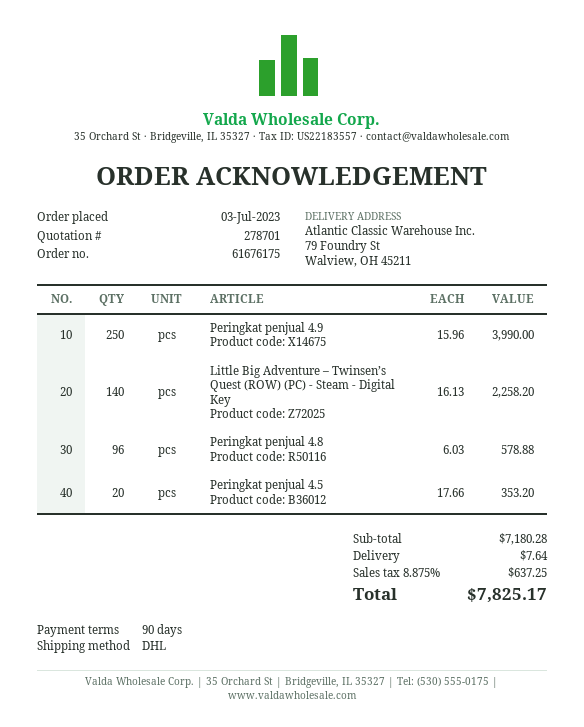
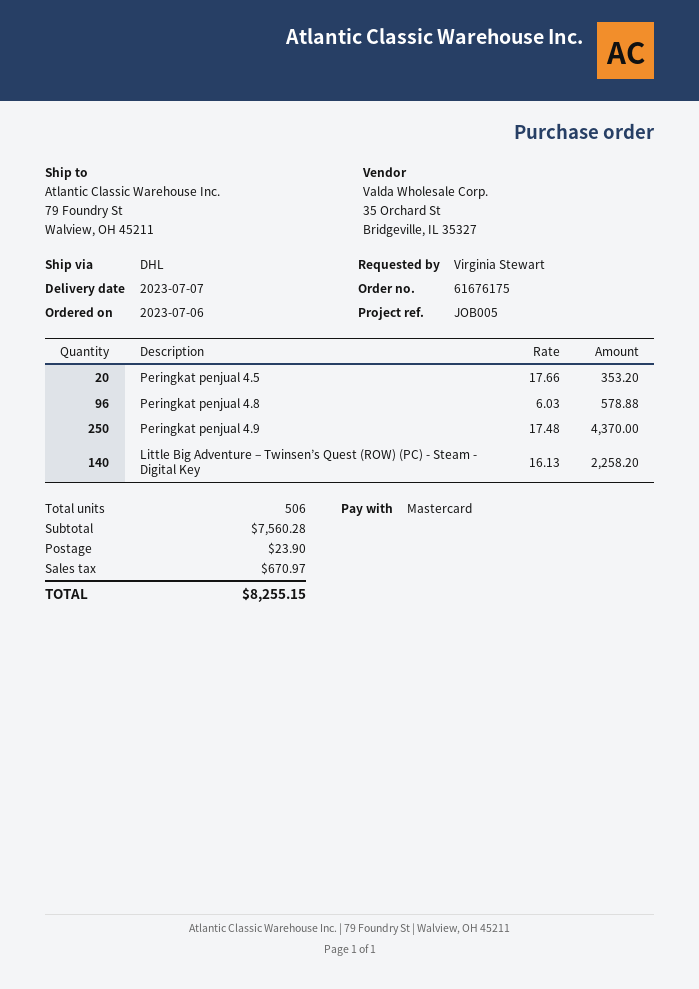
order date: 2023-07-03 -> 2023-07-06
Peringkat penjual 4.9: 250 x 15.96 = 3990.00 -> 250 x 17.48 = 4370.00
subtotal: 7180.28 -> 7560.28
shipping: 7.64 -> 23.90
tax: 637.25 -> 670.97
total: 7825.17 -> 8255.15

